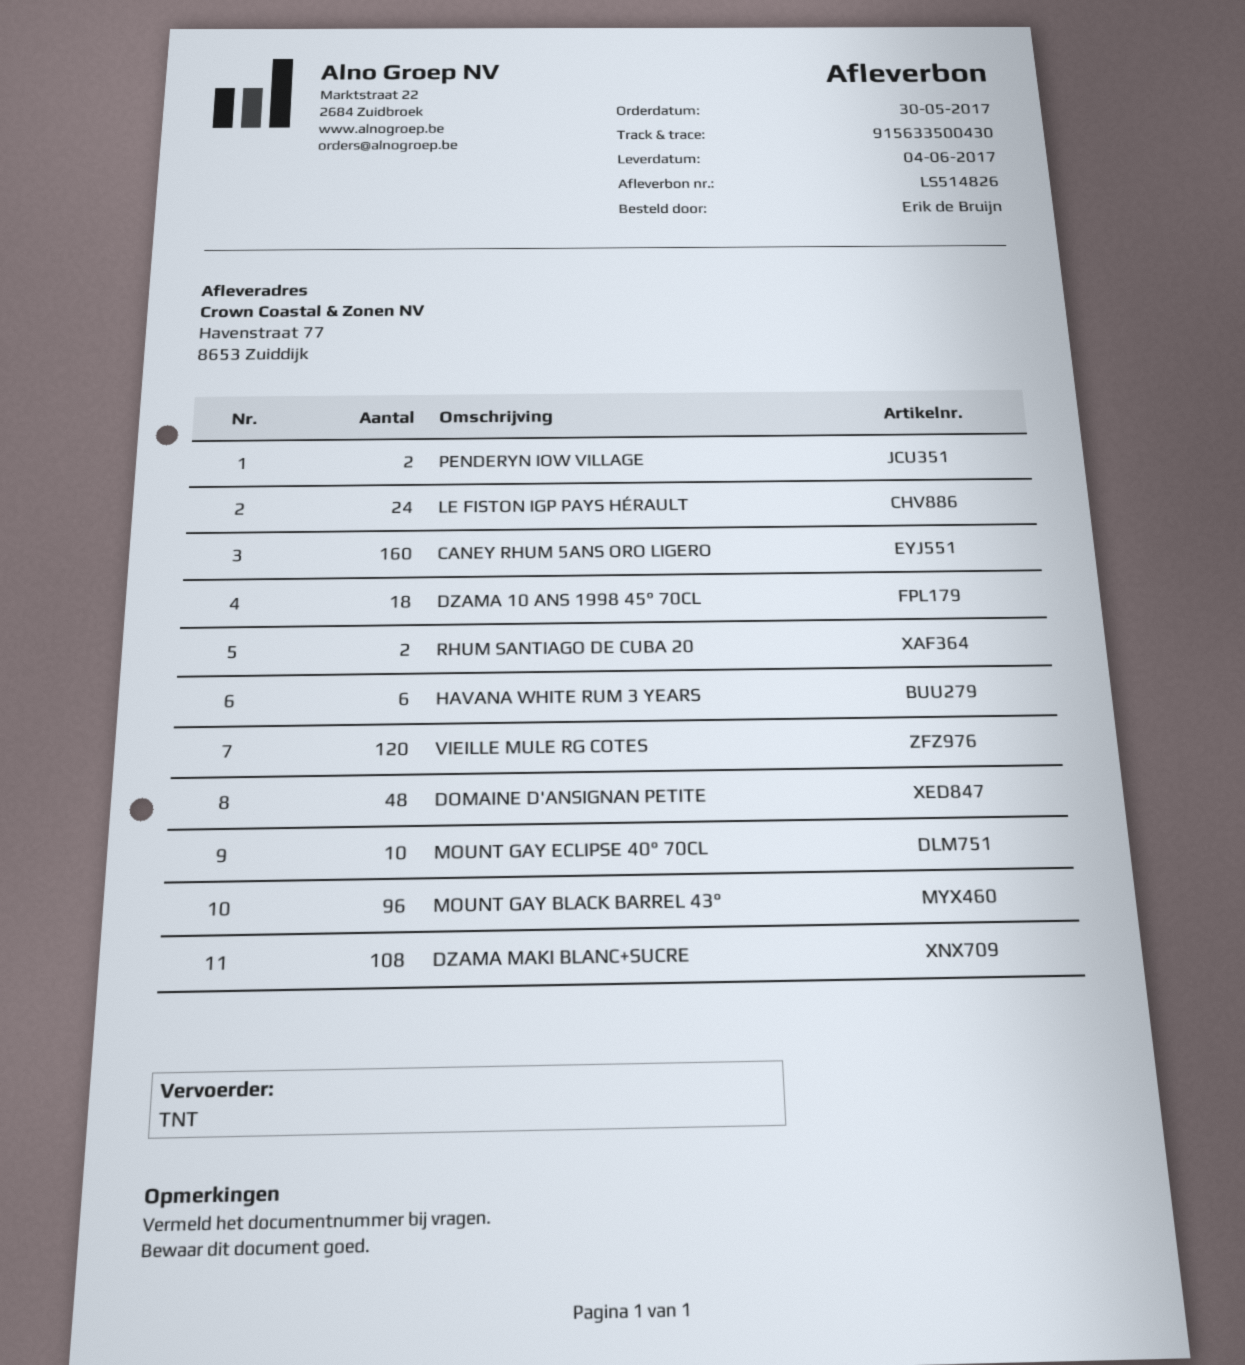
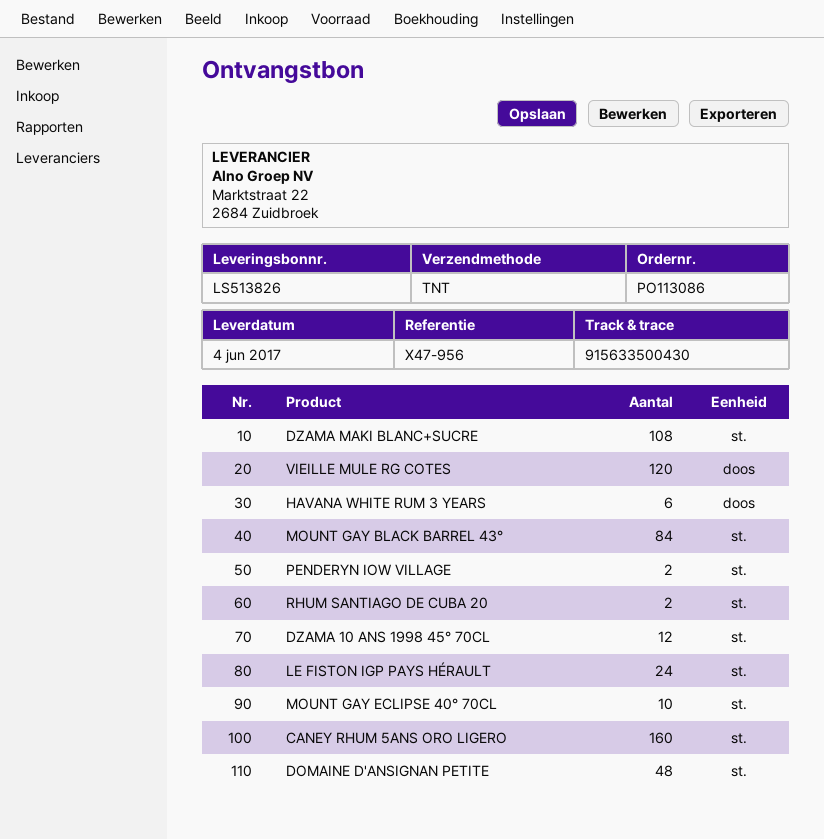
delivery note number: LS514826 -> LS513826
DZAMA 10 ANS 1998 45° 70CL: 18 -> 12
MOUNT GAY BLACK BARREL 43°: 96 -> 84

